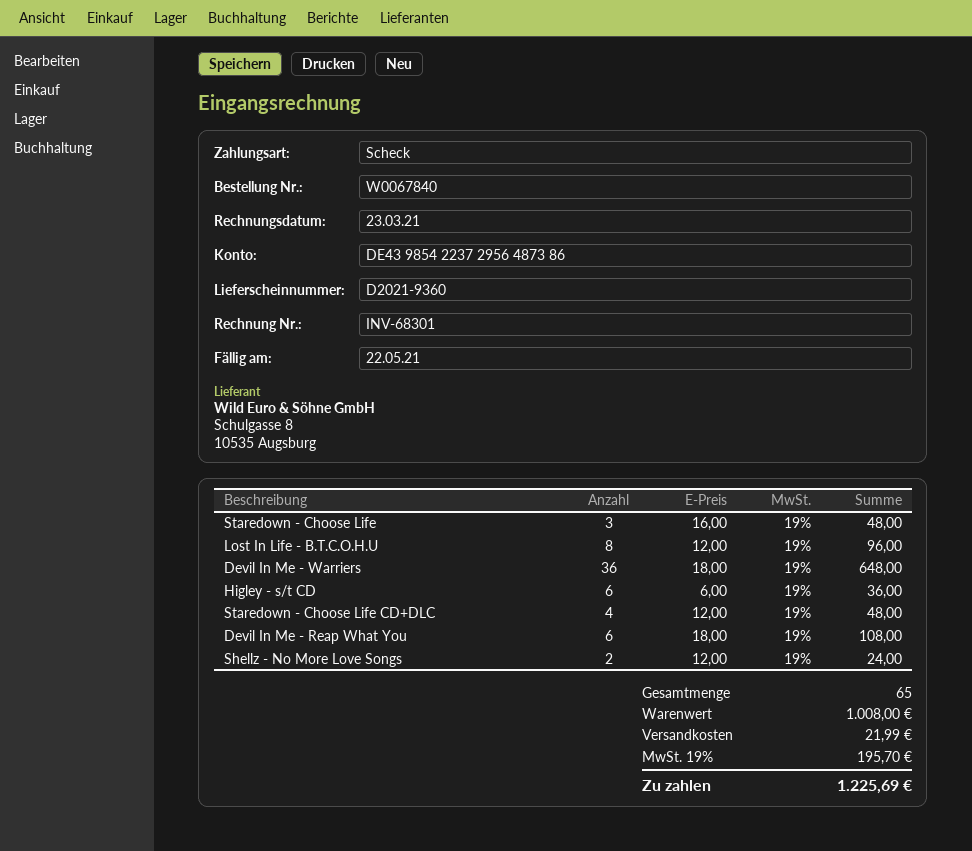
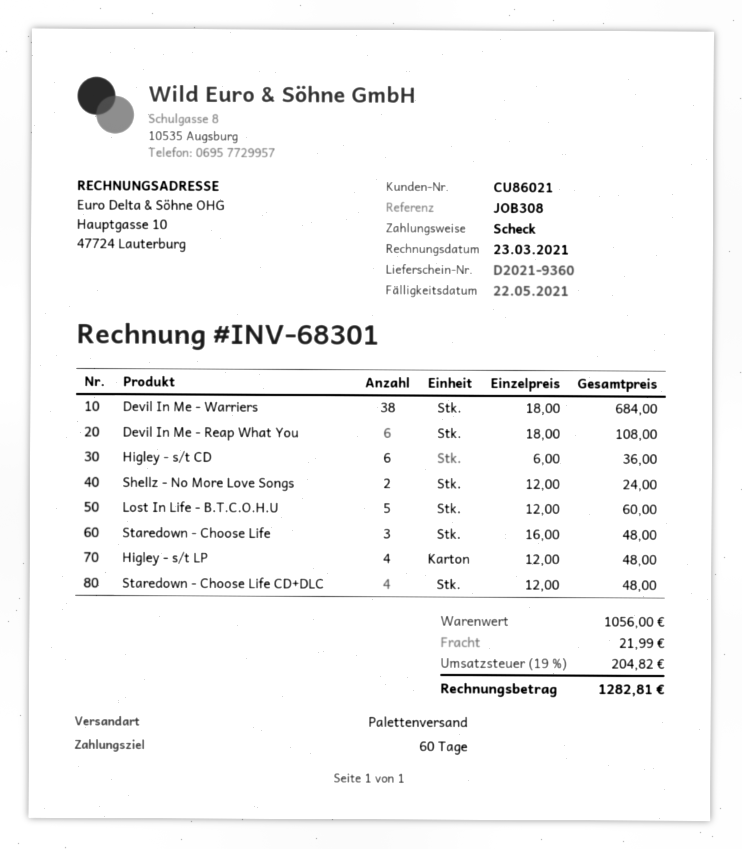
Lost In Life - B.T.C.O.H.U: 8 x 12.00 = 96.00 -> 5 x 12.00 = 60.00
Devil In Me - Warriers: 36 x 18.00 = 648.00 -> 38 x 18.00 = 684.00
Higley - s/t LP: none -> 4 x 12.00 = 48.00
subtotal: 1008.00 -> 1056.00
tax: 19% = 195.70 -> 19% = 204.82
total: 1225.69 -> 1282.81

